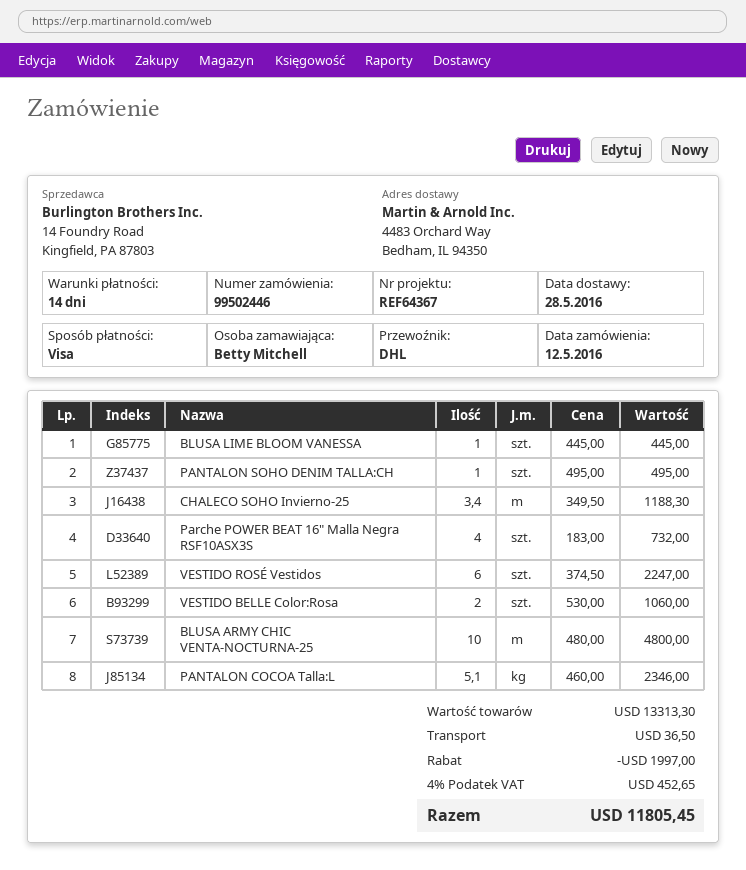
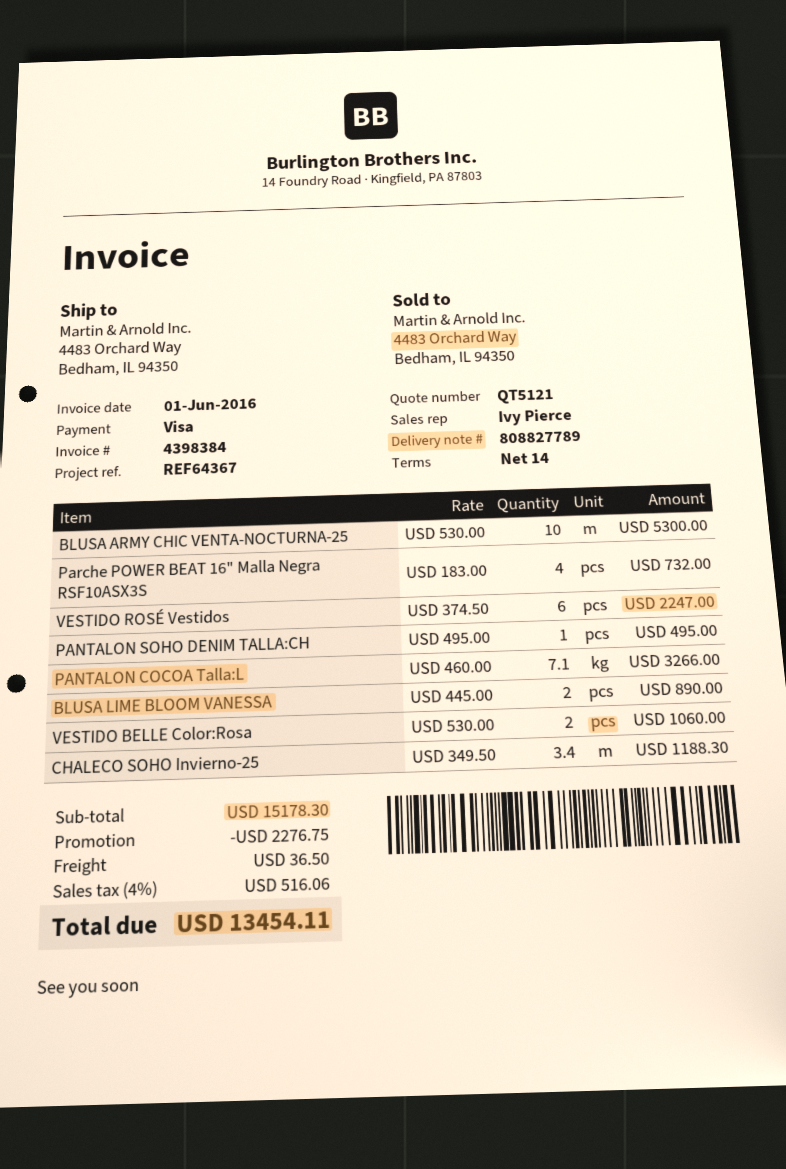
BLUSA LIME BLOOM VANESSA: 1 x 445.00 = 445.00 -> 2 x 445.00 = 890.00
BLUSA ARMY CHIC VENTA-NOCTURNA-25: 10 x 480.00 = 4800.00 -> 10 x 530.00 = 5300.00
PANTALON COCOA Talla:L: 5.1 x 460.00 = 2346.00 -> 7.1 x 460.00 = 3266.00
subtotal: 13313.30 -> 15178.30
discount: 1997.00 -> 2276.75
tax: 4% = 452.65 -> 4% = 516.06
total: 11805.45 -> 13454.11

